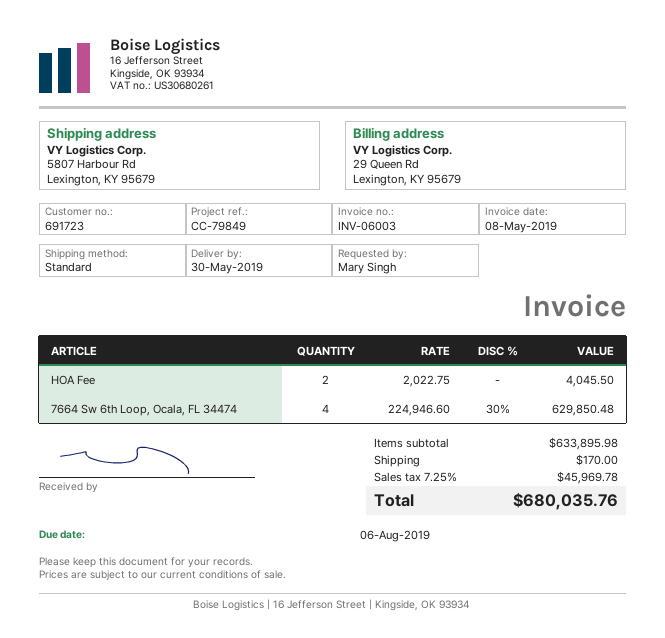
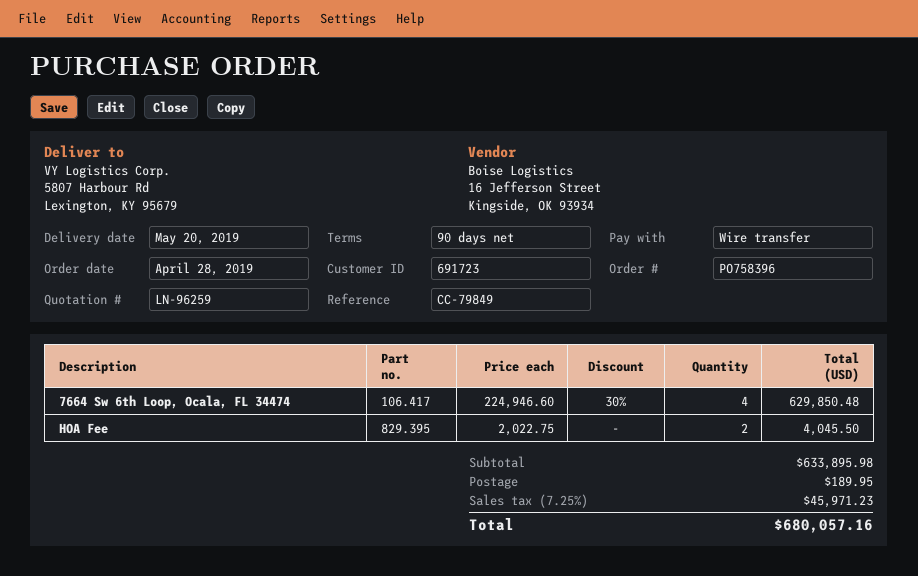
delivery date: 2019-05-30 -> 2019-05-20
shipping: 170.00 -> 189.95
tax: 7.25% = 45969.78 -> 7.25% = 45971.23
total: 680035.76 -> 680057.16

